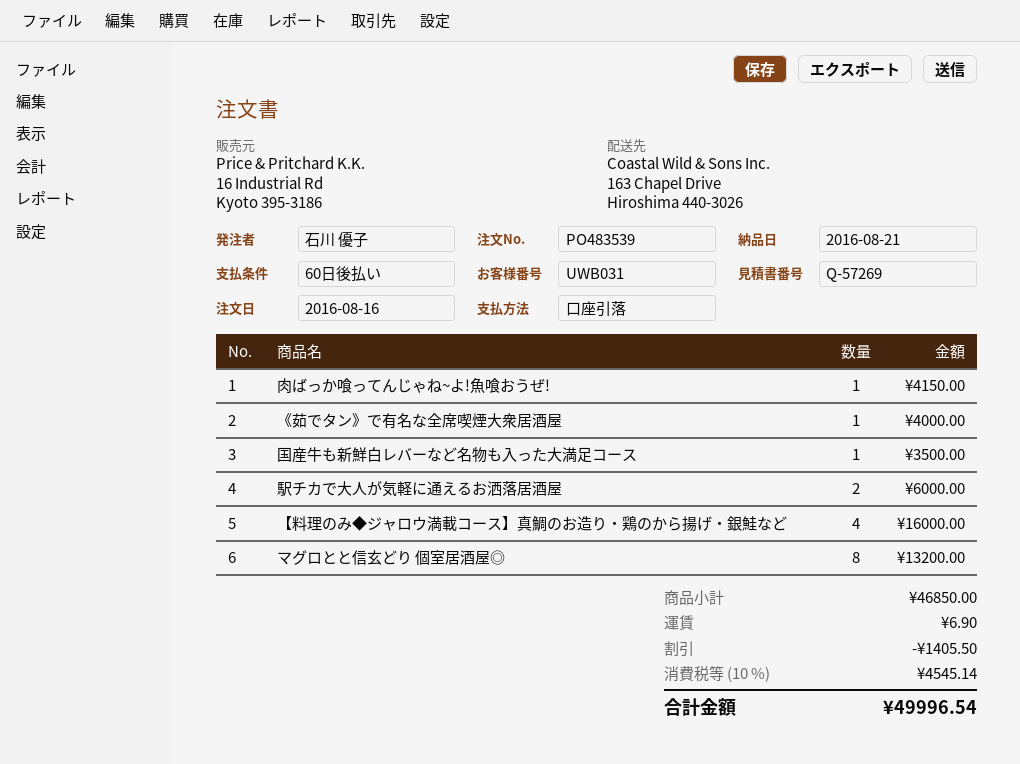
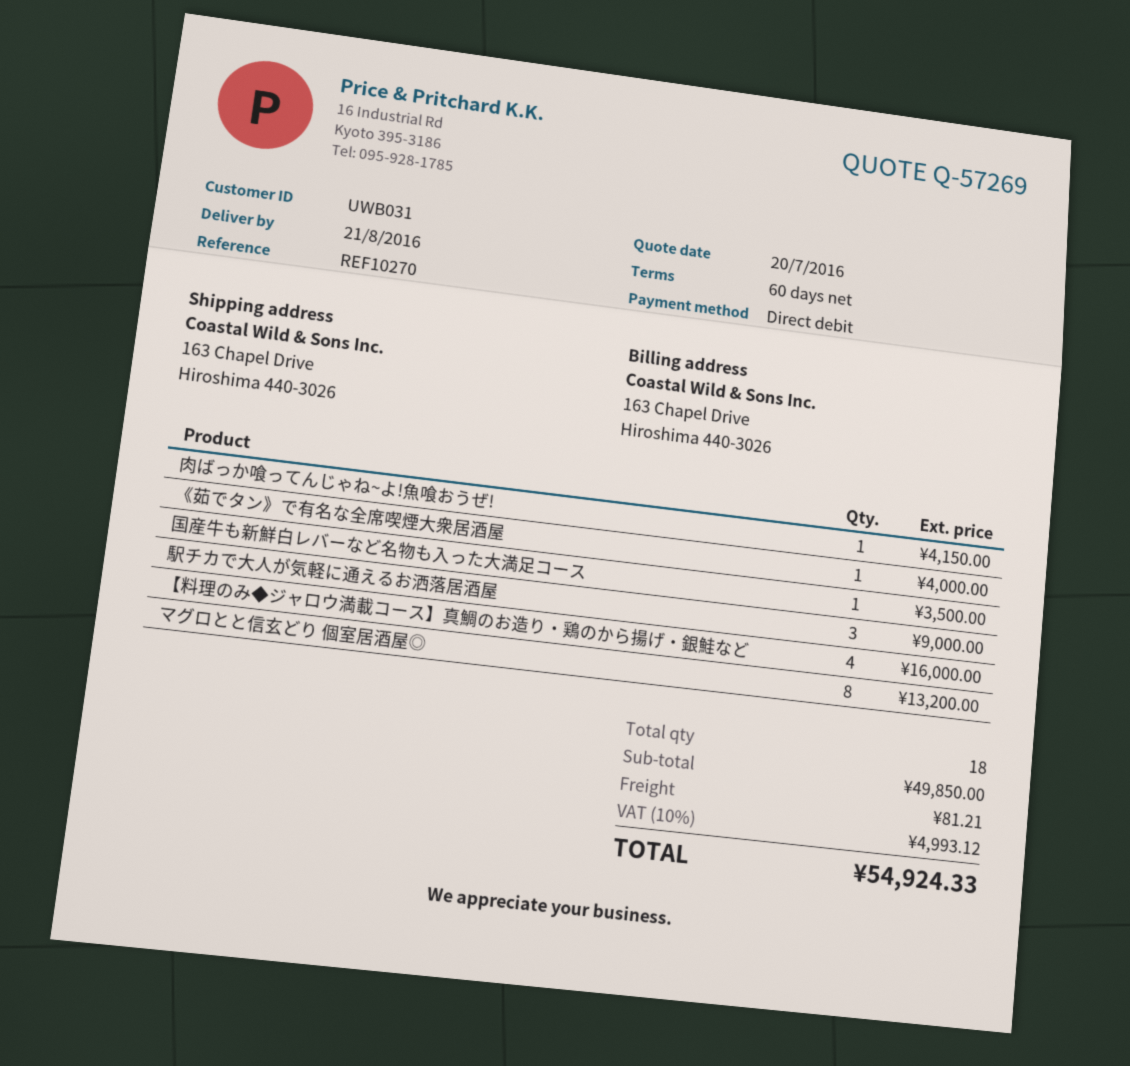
駅チカで大人が気軽に通えるお洒落居酒屋: 2 for 6000.00 -> 3 for 9000.00
subtotal: 46850.00 -> 49850.00
discount: 1405.50 -> none
shipping: 6.90 -> 81.21
tax: 10% = 4545.14 -> 10% = 4993.12
total: 49996.54 -> 54924.33

